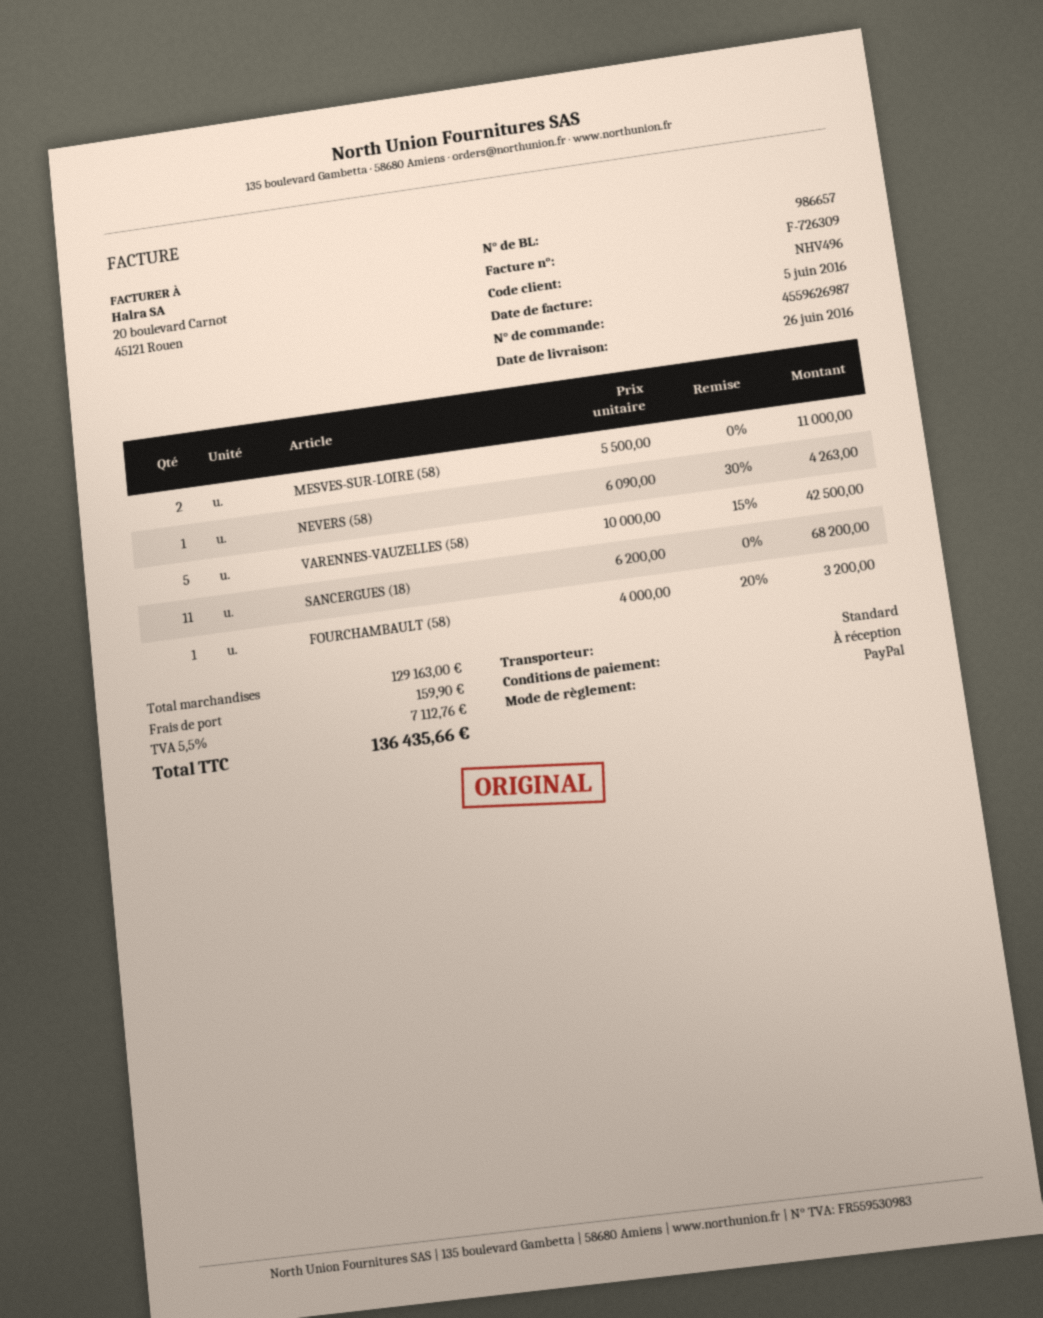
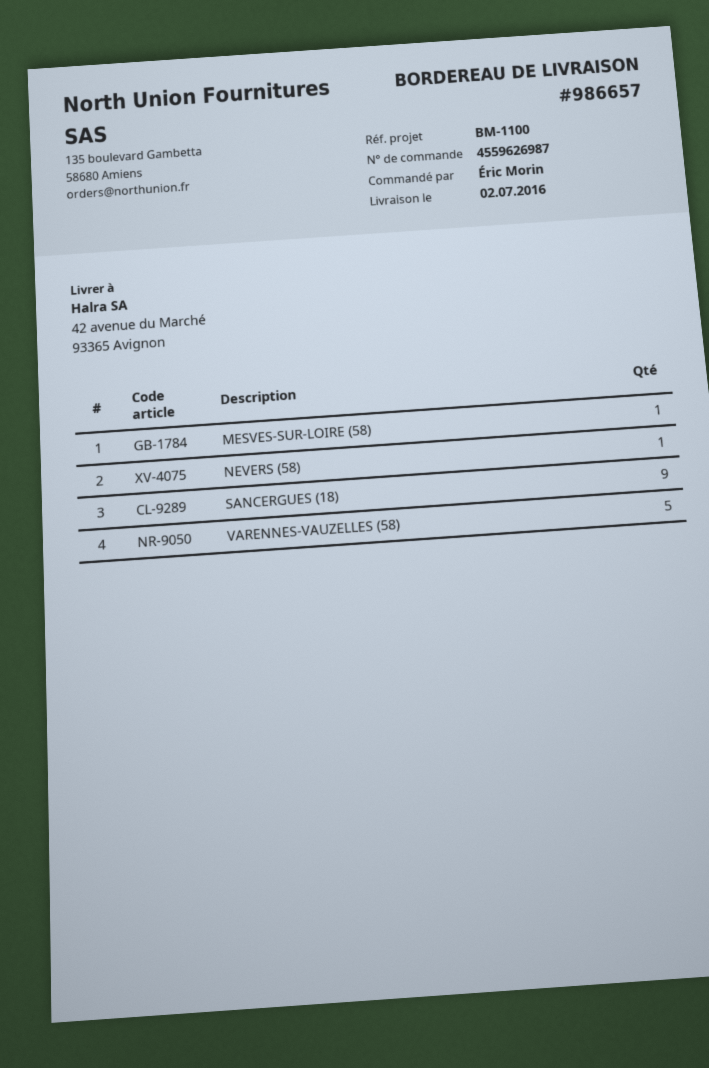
delivery date: 2016-06-26 -> 2016-07-02
MESVES-SUR-LOIRE (58): 2 -> 1
SANCERGUES (18): 11 -> 9
FOURCHAMBAULT (58): 1 -> none

